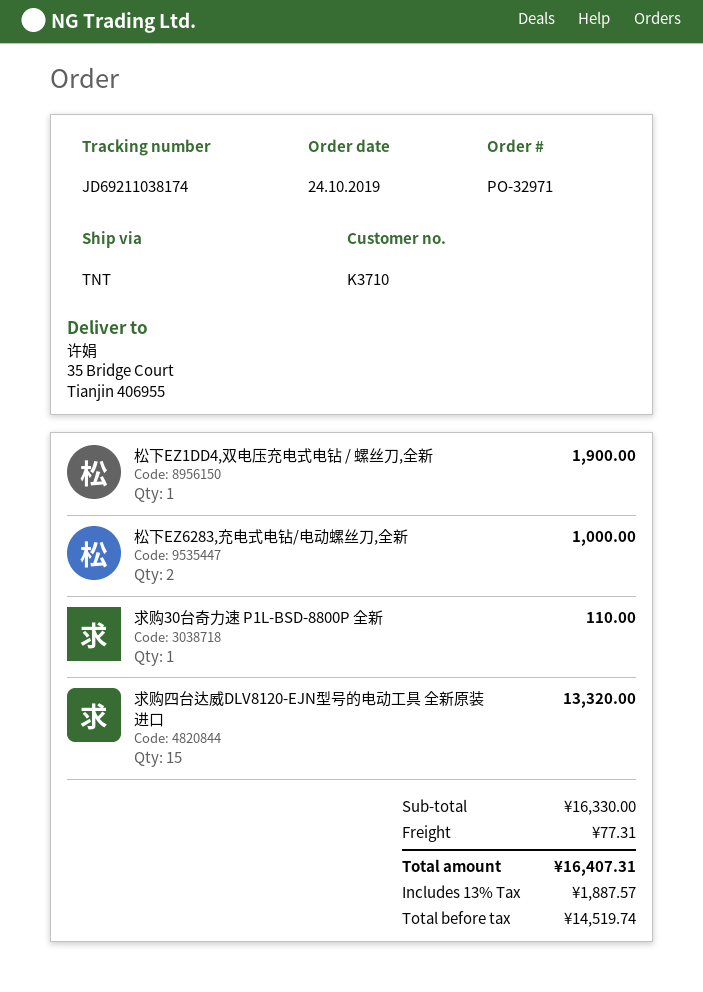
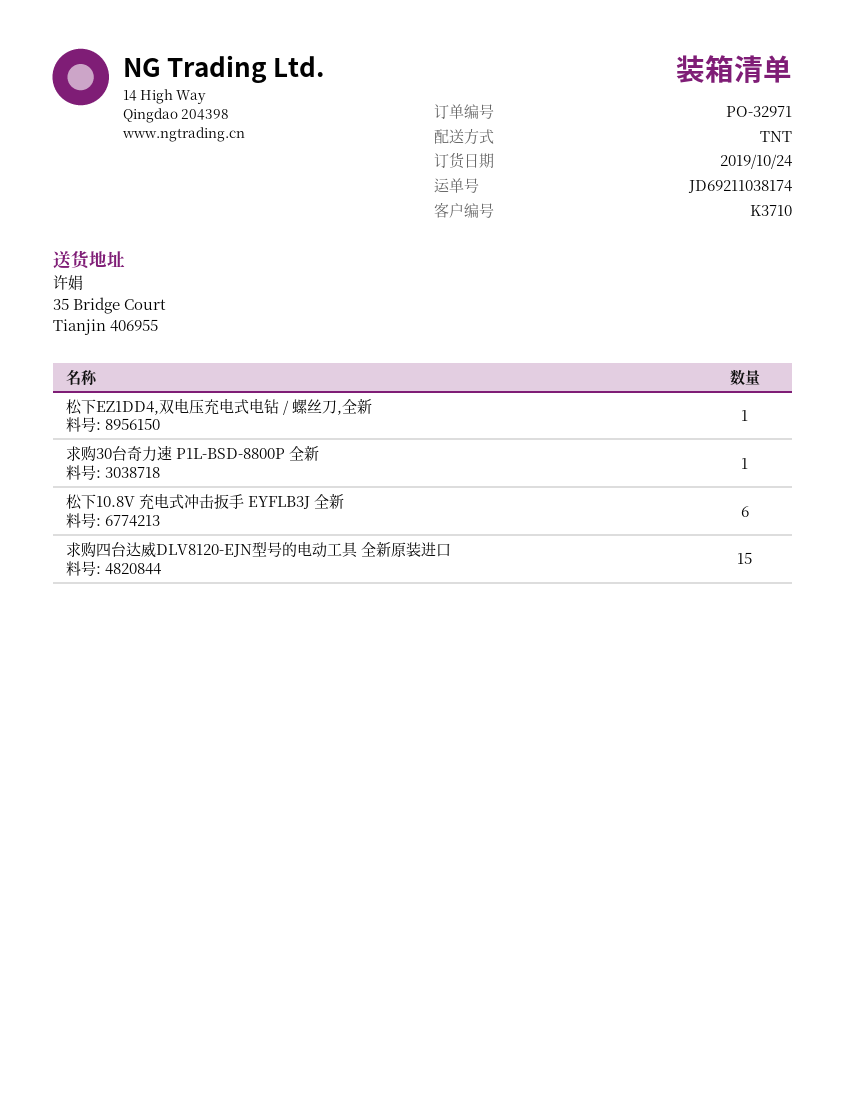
松下EZ6283,充电式电钻/电动螺丝刀,全新: 2 -> none
松下10.8V 充电式冲击扳手 EYFLB3J 全新: none -> 6

